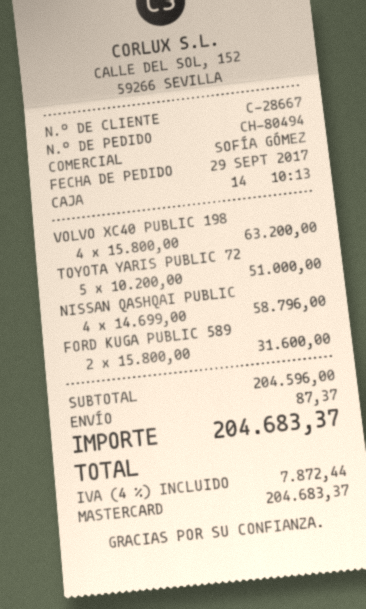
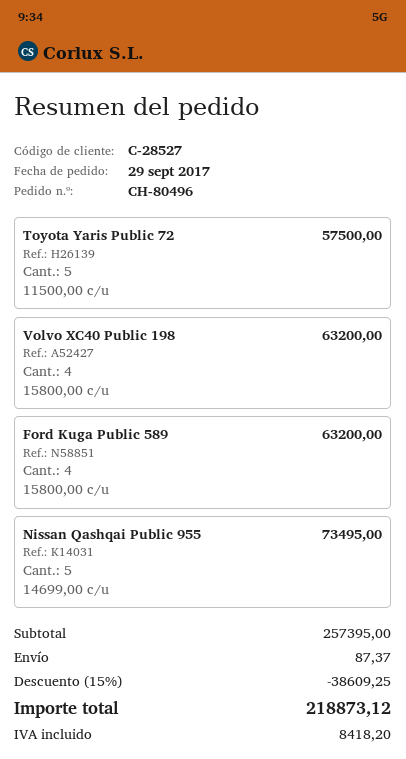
order number: CH-80494 -> CH-80496
customer number: C-28667 -> C-28527
TOYOTA YARIS PUBLIC 72: 5 x 10200.00 = 51000.00 -> 5 x 11500.00 = 57500.00
NISSAN QASHQAI PUBLIC: 4 x 14699.00 = 58796.00 -> 5 x 14699.00 = 73495.00
FORD KUGA PUBLIC 589: 2 x 15800.00 = 31600.00 -> 4 x 15800.00 = 63200.00
subtotal: 204596.00 -> 257395.00
discount: none -> 15% = 38609.25
tax: 7872.44 -> 8418.20
total: 204683.37 -> 218873.12

